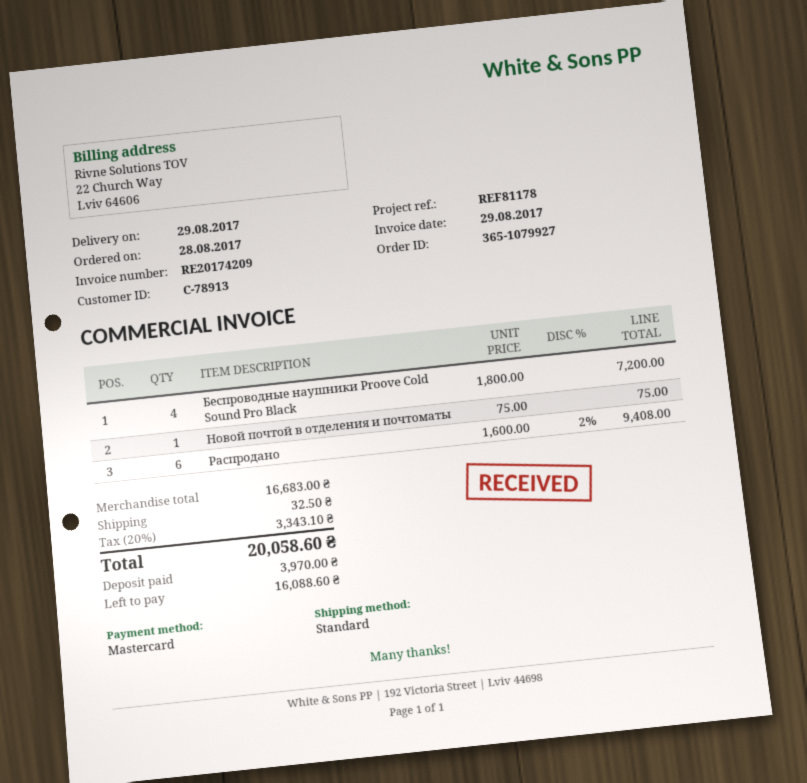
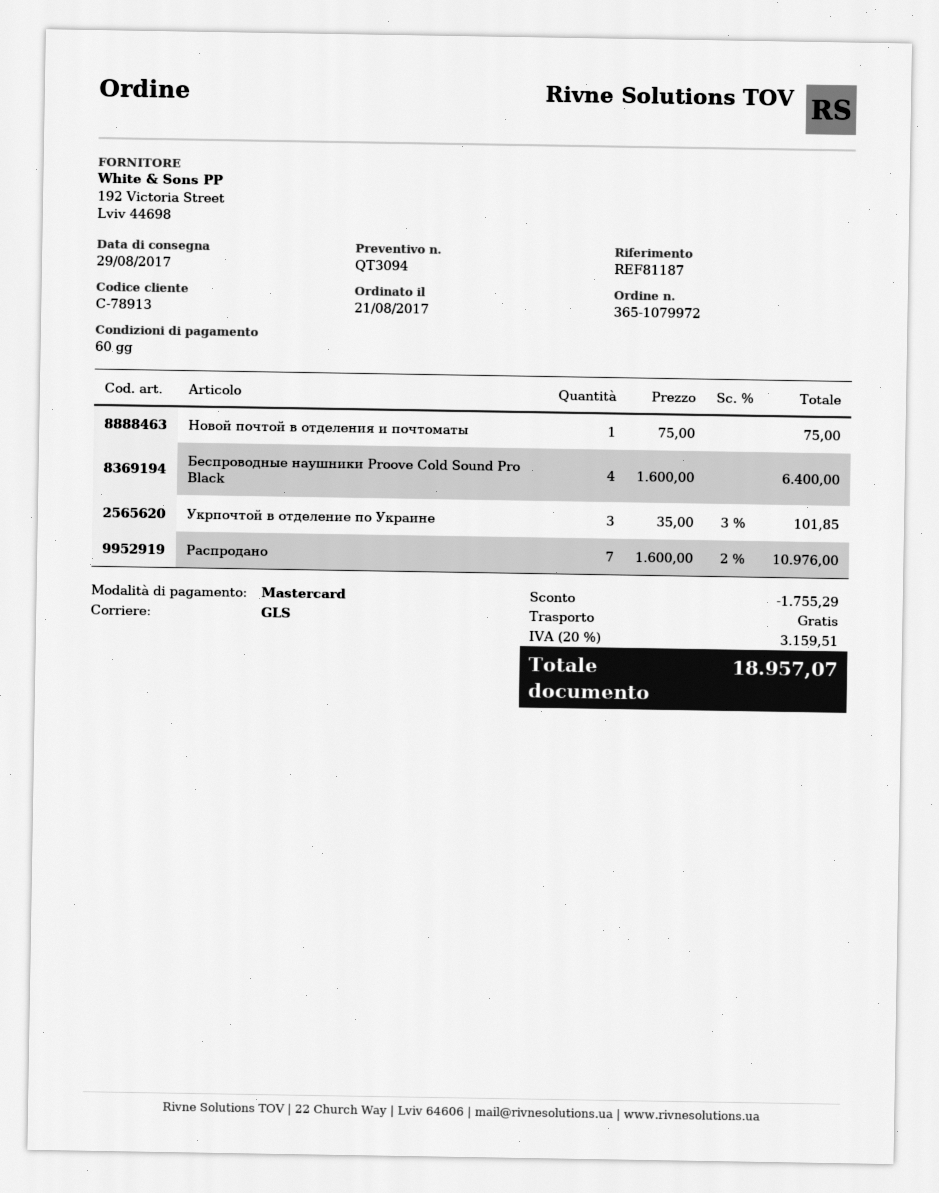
order number: 365-1079927 -> 365-1079972
order date: 2017-08-28 -> 2017-08-21
reference: REF81178 -> REF81187
shipping method: standard -> GLS
Беспроводные наушники Proove Cold Sound Pro Black: 4 x 1800.00 = 7200.00 -> 4 x 1600.00 = 6400.00
Распродано: 6 x 1600.00 - 2% = 9408.00 -> 7 x 1600.00 - 2% = 10976.00
Укрпочтой в отделение по Украине: none -> 3 x 35.00 - 3% = 101.85
discount: none -> 1755.29
shipping: 32.50 -> 0.00
tax: 20% = 3343.10 -> 20% = 3159.51
total: 20058.60 -> 18957.07

